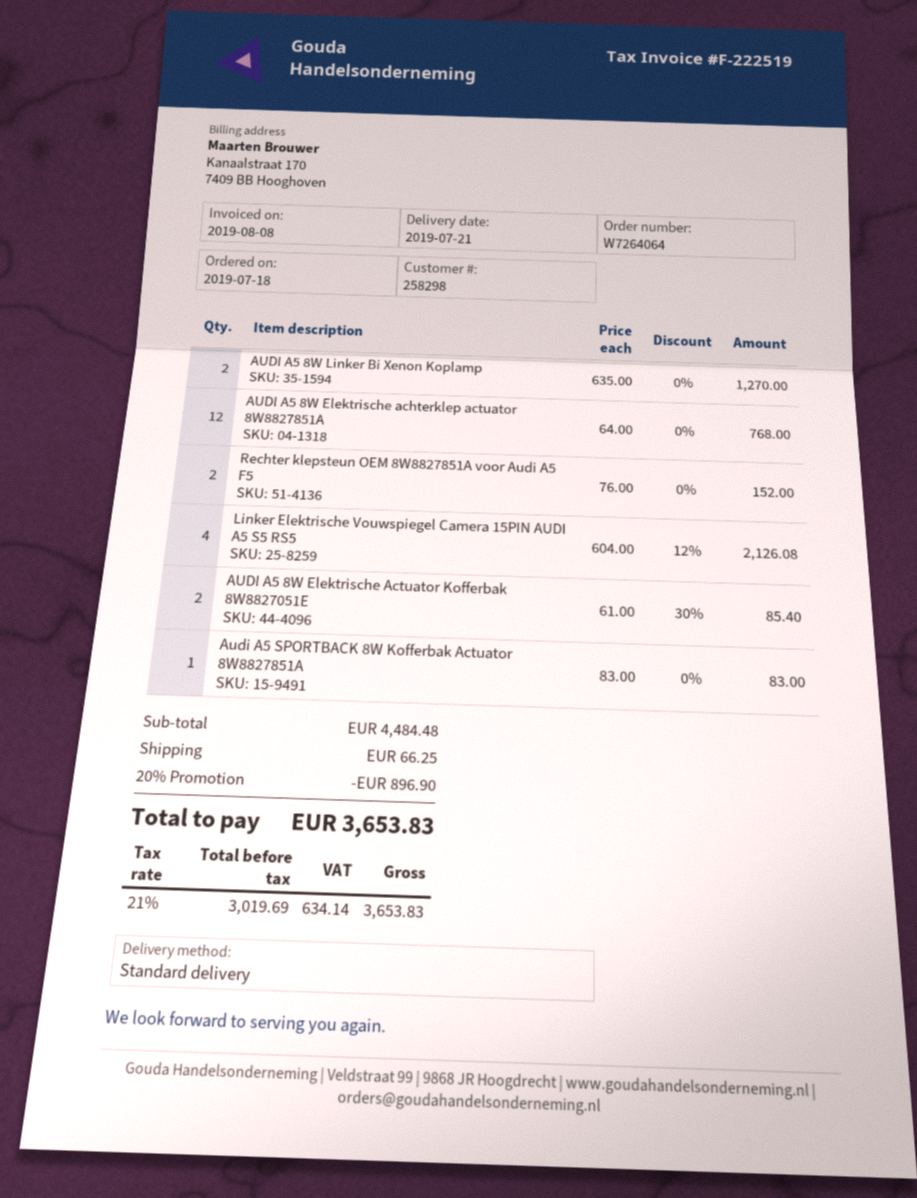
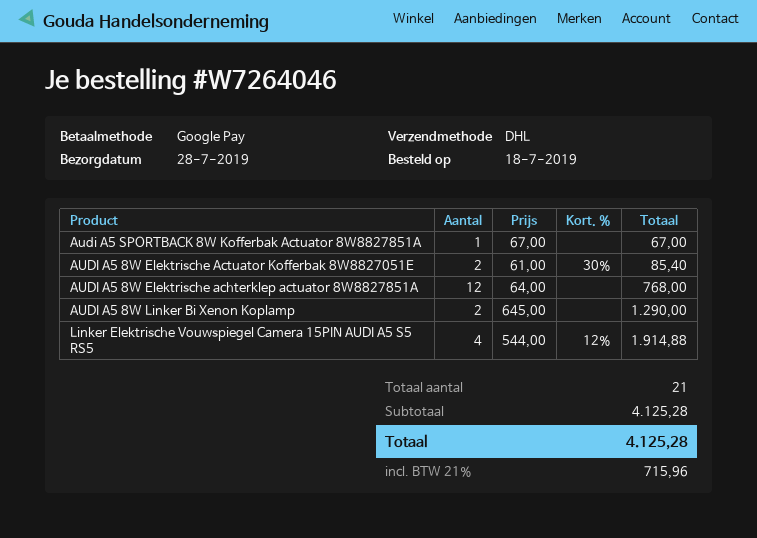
order number: W7264064 -> W7264046
delivery date: 2019-07-21 -> 2019-07-28
shipping method: standard -> DHL
AUDI A5 8W Linker Bi Xenon Koplamp: 2 x 635.00 = 1270.00 -> 2 x 645.00 = 1290.00
Rechter klepsteun OEM 8W8827851A voor Audi A5 F5: 2 x 76.00 = 152.00 -> none
Linker Elektrische Vouwspiegel Camera 15PIN AUDI A5 S5 RS5: 4 x 604.00 - 12% = 2126.08 -> 4 x 544.00 - 12% = 1914.88
Audi A5 SPORTBACK 8W Kofferbak Actuator 8W8827851A: 1 x 83.00 = 83.00 -> 1 x 67.00 = 67.00
subtotal: 4484.48 -> 4125.28
discount: 20% = 896.90 -> none
shipping: 66.25 -> none
tax: 21% = 634.14 -> 21% = 715.96
total: 3653.83 -> 4125.28

